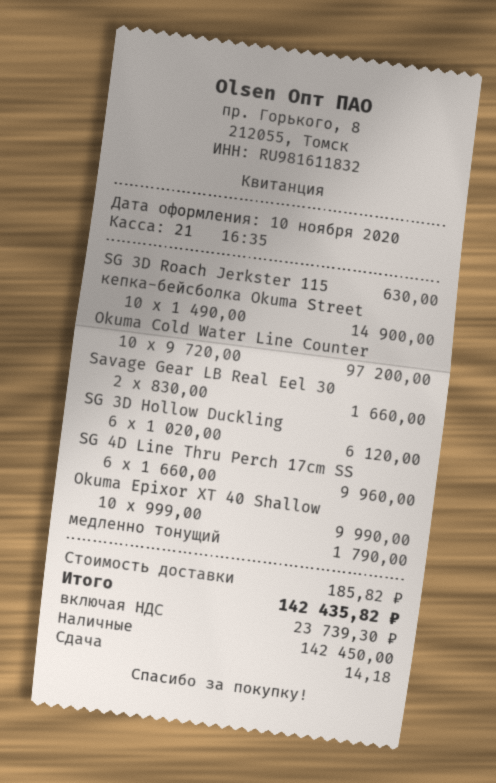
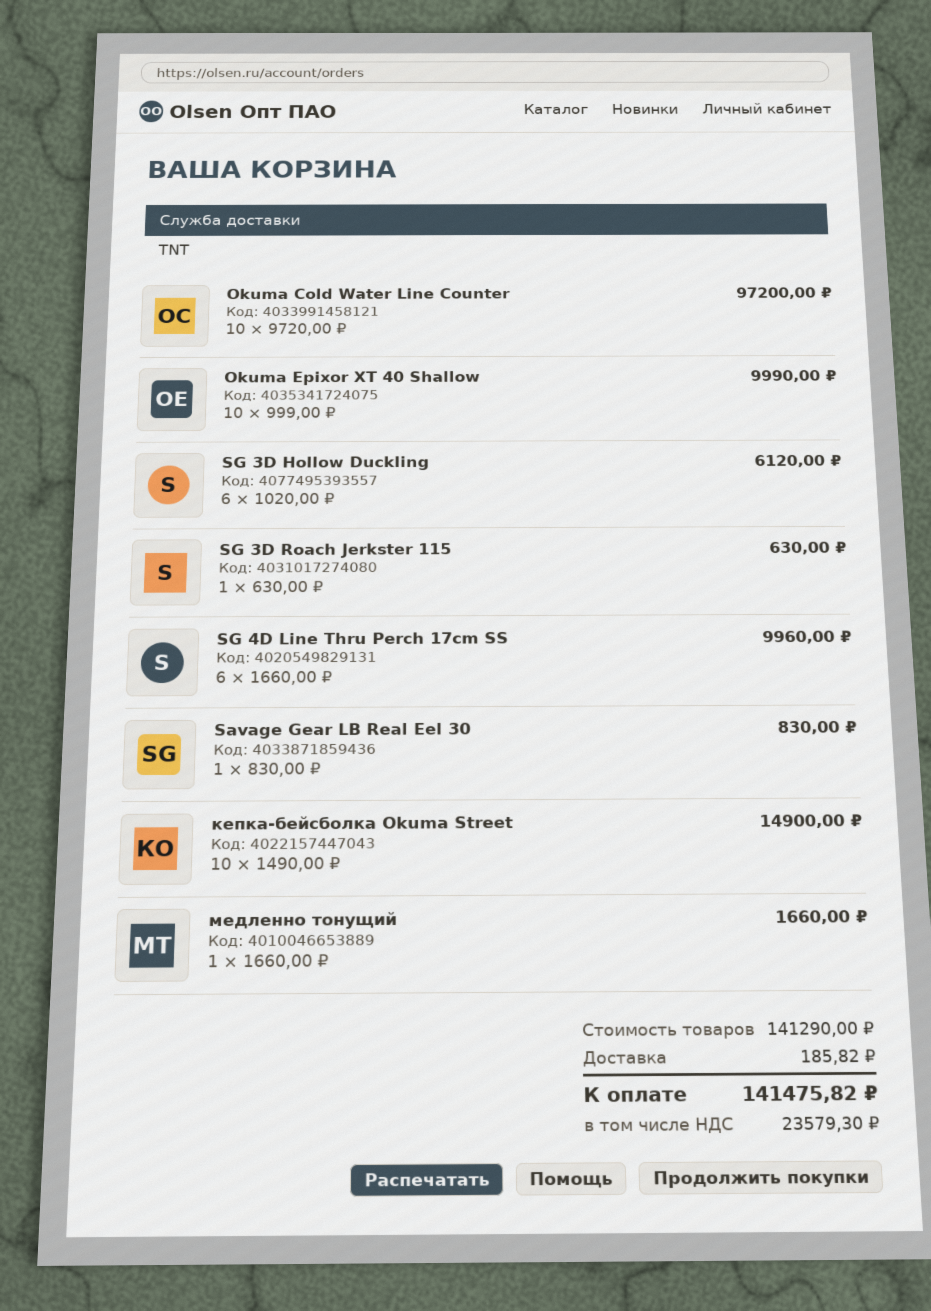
Savage Gear LB Real Eel 30: 2 x 830.00 = 1660.00 -> 1 x 830.00 = 830.00
медленно тонущий: 1 x 1790.00 = 1790.00 -> 1 x 1660.00 = 1660.00
tax: 23739.30 -> 23579.30
total: 142435.82 -> 141475.82

